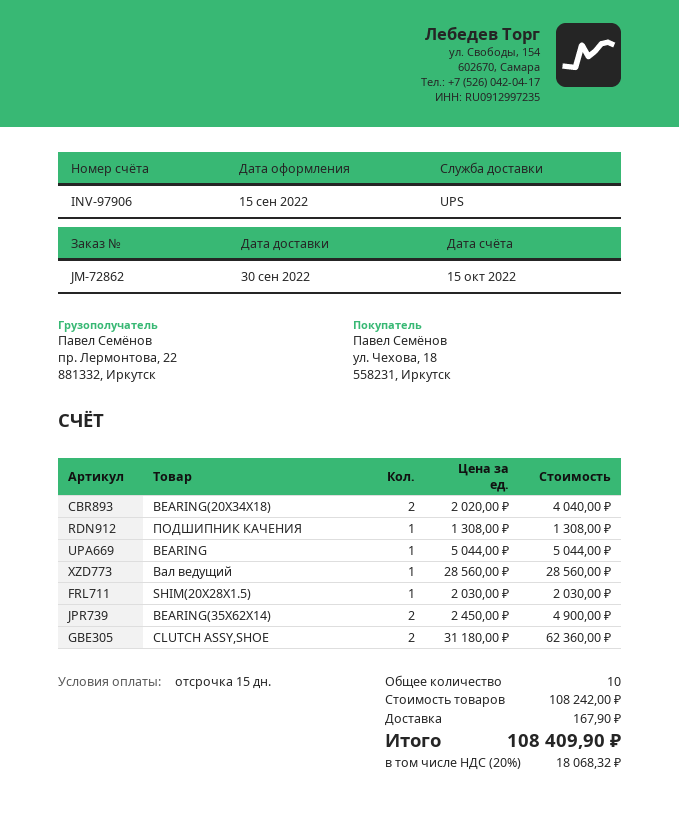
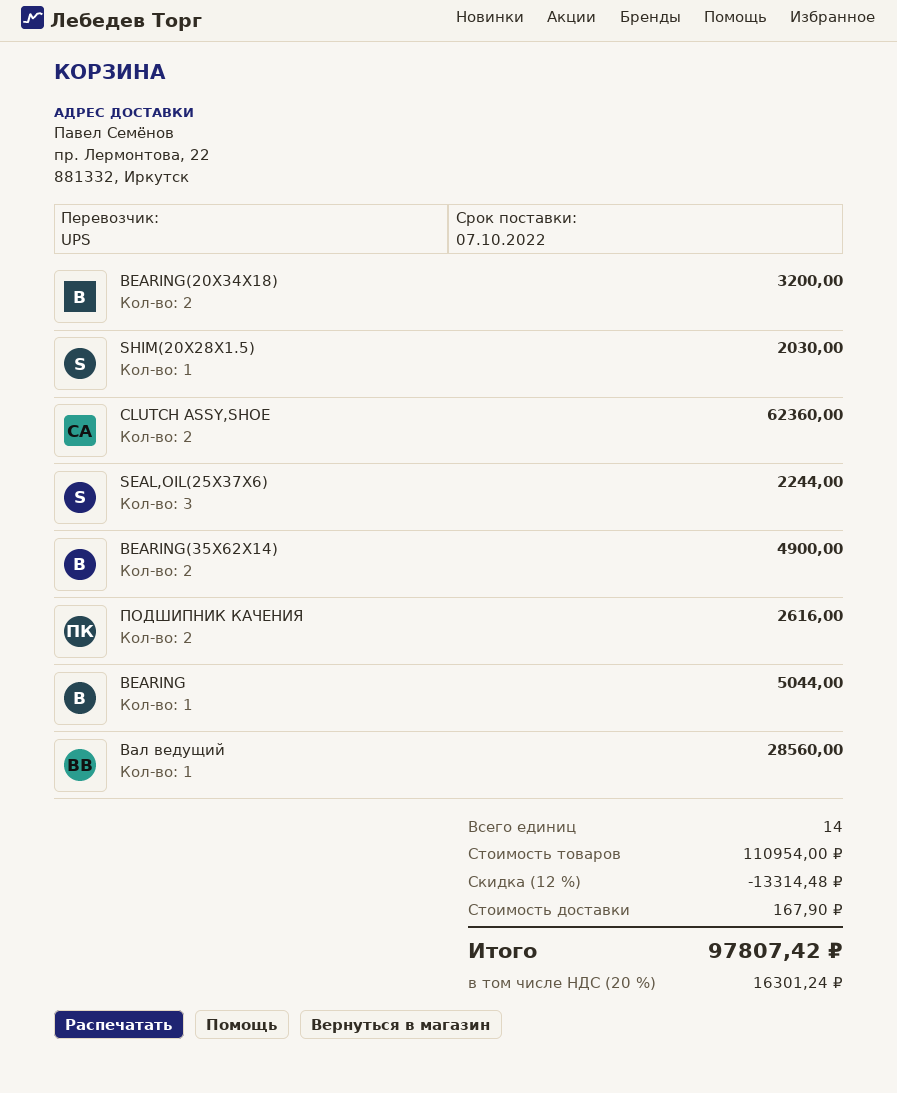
delivery date: 2022-09-30 -> 2022-10-07
BEARING(20X34X18): 2 for 4040.00 -> 2 for 3200.00
ПОДШИПНИК КАЧЕНИЯ: 1 for 1308.00 -> 2 for 2616.00
SEAL,OIL(25X37X6): none -> 3 for 2244.00
total quantity: 10 -> 14
subtotal: 108242.00 -> 110954.00
discount: none -> 12% = 13314.48
tax: 20% = 18068.32 -> 20% = 16301.24
total: 108409.90 -> 97807.42

